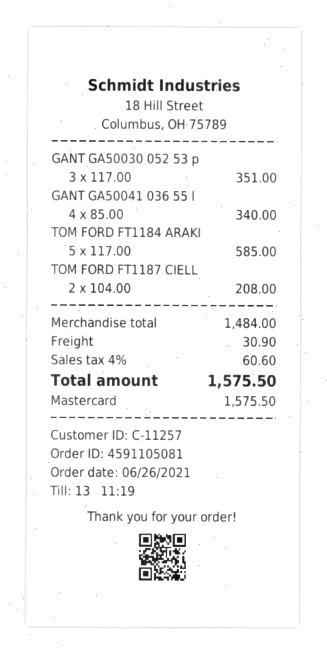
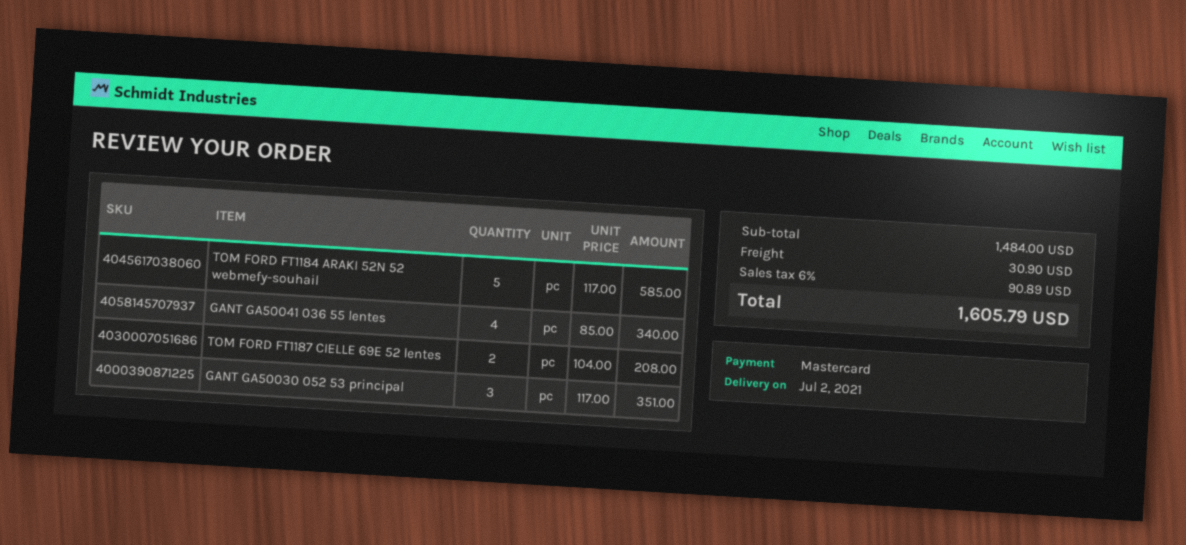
tax: 4% = 60.60 -> 6% = 90.89
total: 1575.50 -> 1605.79

